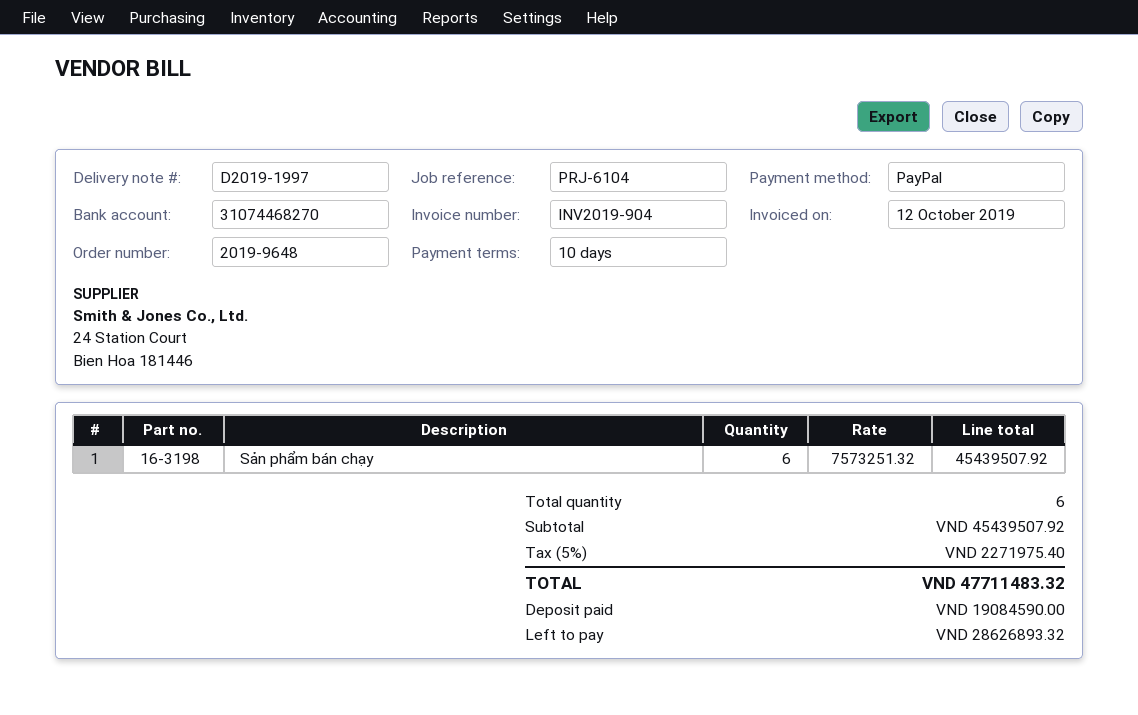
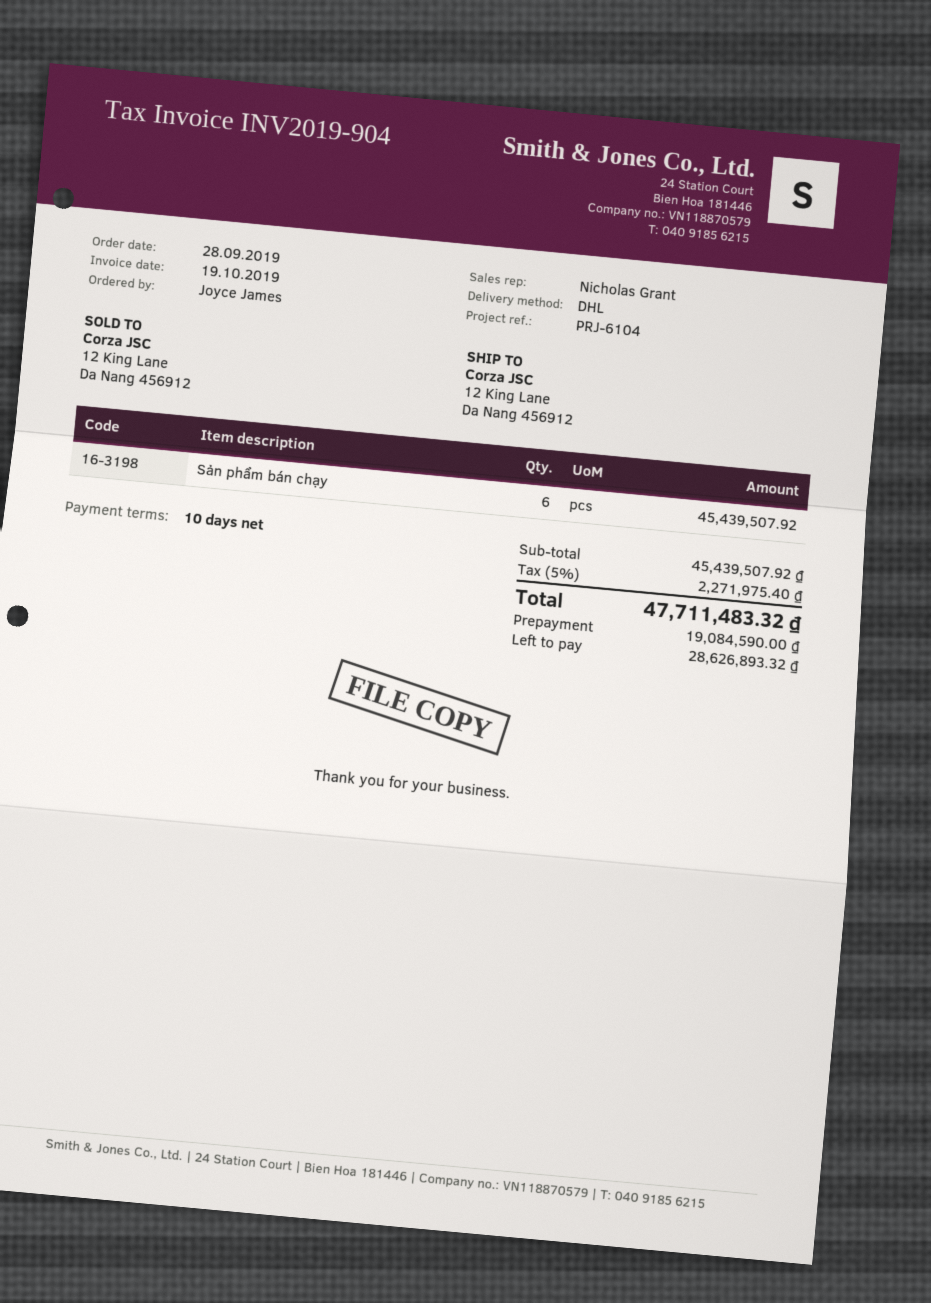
invoice date: 2019-10-12 -> 2019-10-19

